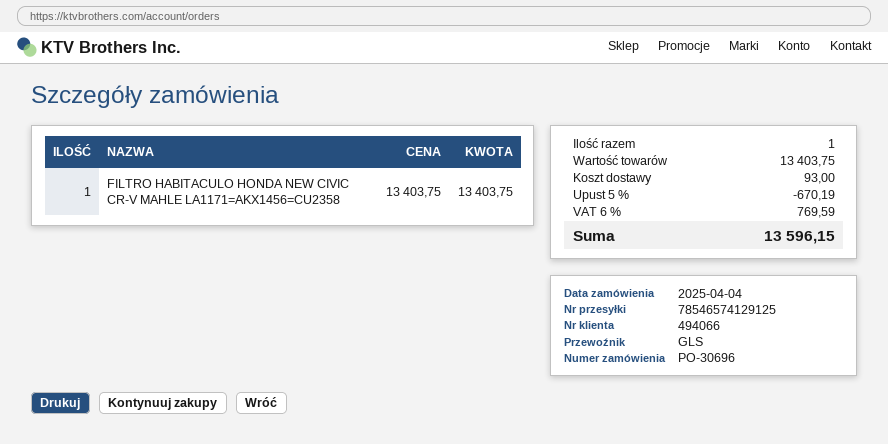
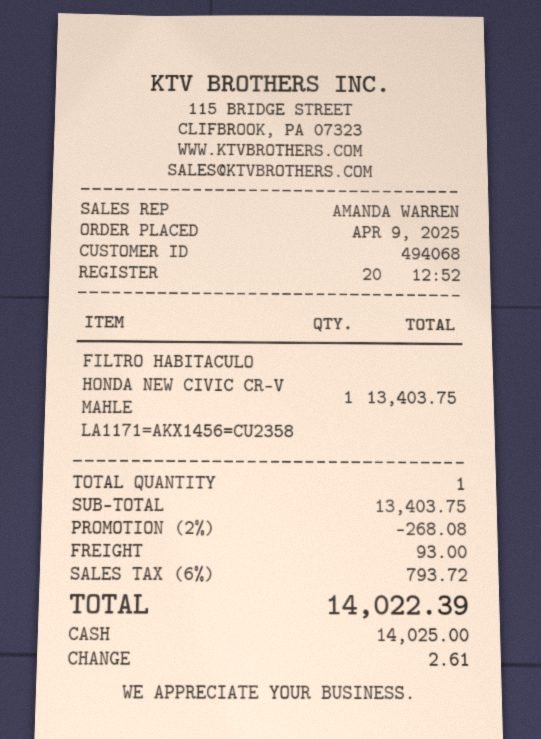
order date: 2025-04-04 -> 2025-04-09
customer number: 494066 -> 494068
discount: 5% = 670.19 -> 2% = 268.08
tax: 6% = 769.59 -> 6% = 793.72
total: 13596.15 -> 14022.39

